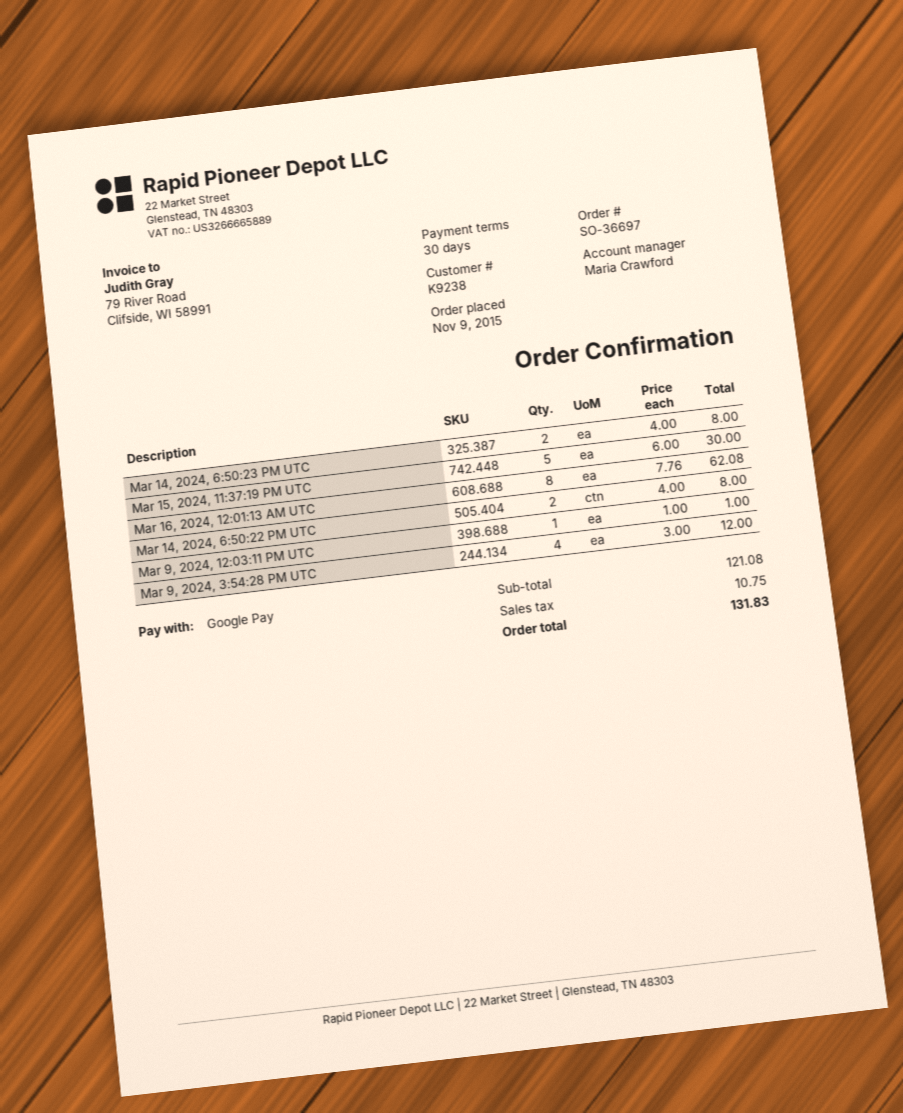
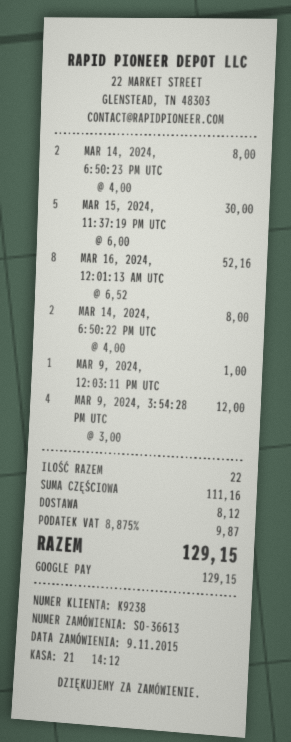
order number: SO-36697 -> SO-36613
Mar 16, 2024, 12:01:13 AM UTC: 8 x 7.76 = 62.08 -> 8 x 6.52 = 52.16
subtotal: 121.08 -> 111.16
shipping: none -> 8.12
tax: 10.75 -> 9.87
total: 131.83 -> 129.15

